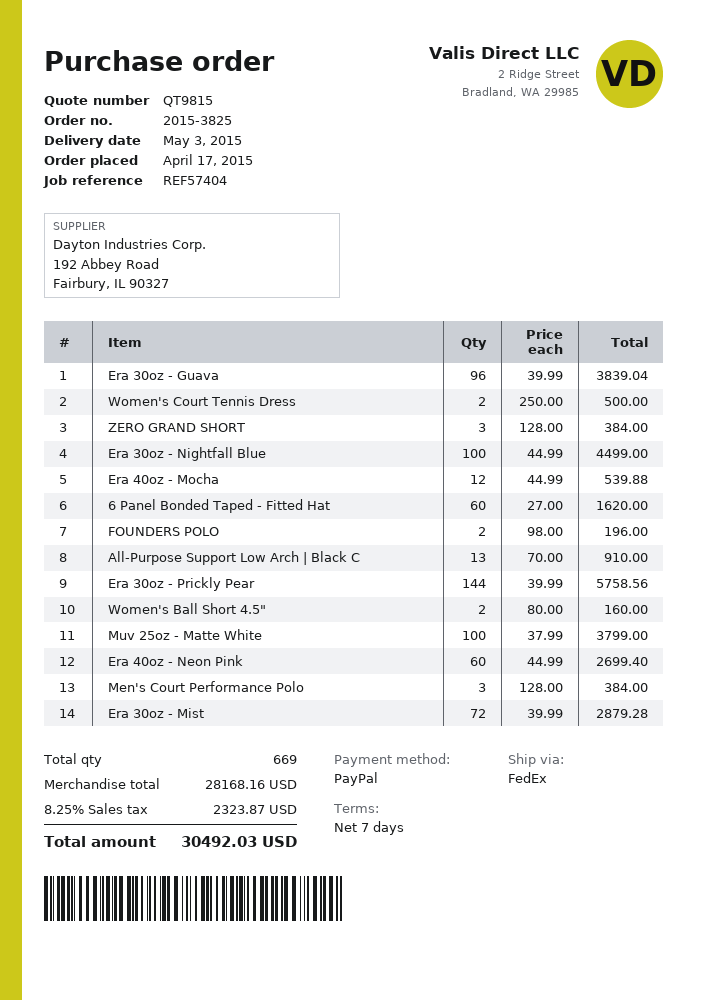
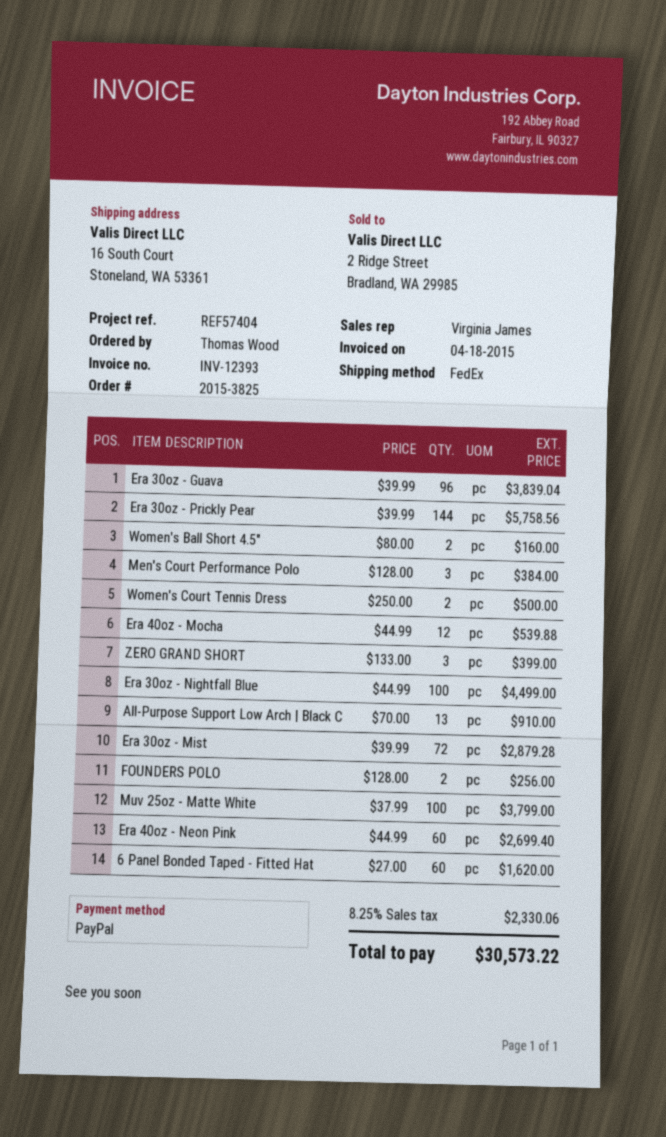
ZERO GRAND SHORT: 3 x 128.00 = 384.00 -> 3 x 133.00 = 399.00
FOUNDERS POLO: 2 x 98.00 = 196.00 -> 2 x 128.00 = 256.00
tax: 8.25% = 2323.87 -> 8.25% = 2330.06
total: 30492.03 -> 30573.22

